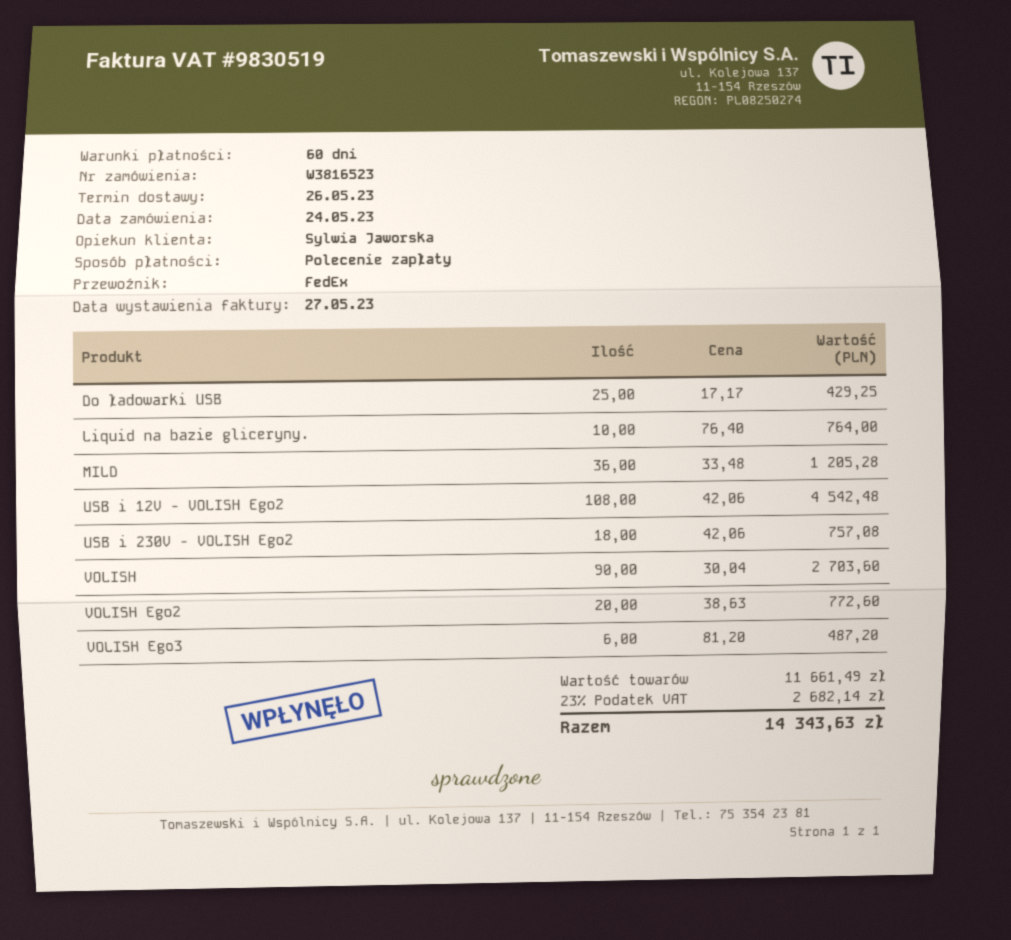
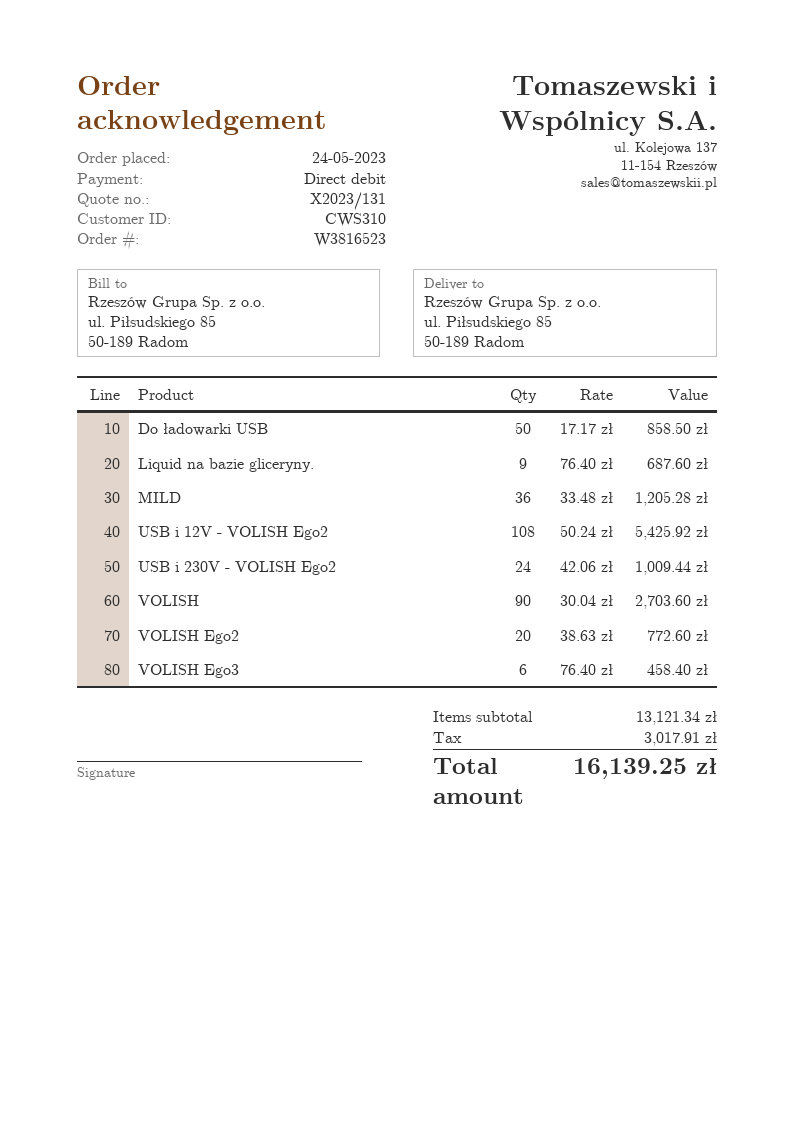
Do ładowarki USB: 25 x 17.17 = 429.25 -> 50 x 17.17 = 858.50
Liquid na bazie gliceryny.: 10 x 76.40 = 764.00 -> 9 x 76.40 = 687.60
USB i 12V - VOLISH Ego2: 108 x 42.06 = 4542.48 -> 108 x 50.24 = 5425.92
USB i 230V - VOLISH Ego2: 18 x 42.06 = 757.08 -> 24 x 42.06 = 1009.44
VOLISH Ego3: 6 x 81.20 = 487.20 -> 6 x 76.40 = 458.40
subtotal: 11661.49 -> 13121.34
tax: 2682.14 -> 3017.91
total: 14343.63 -> 16139.25

